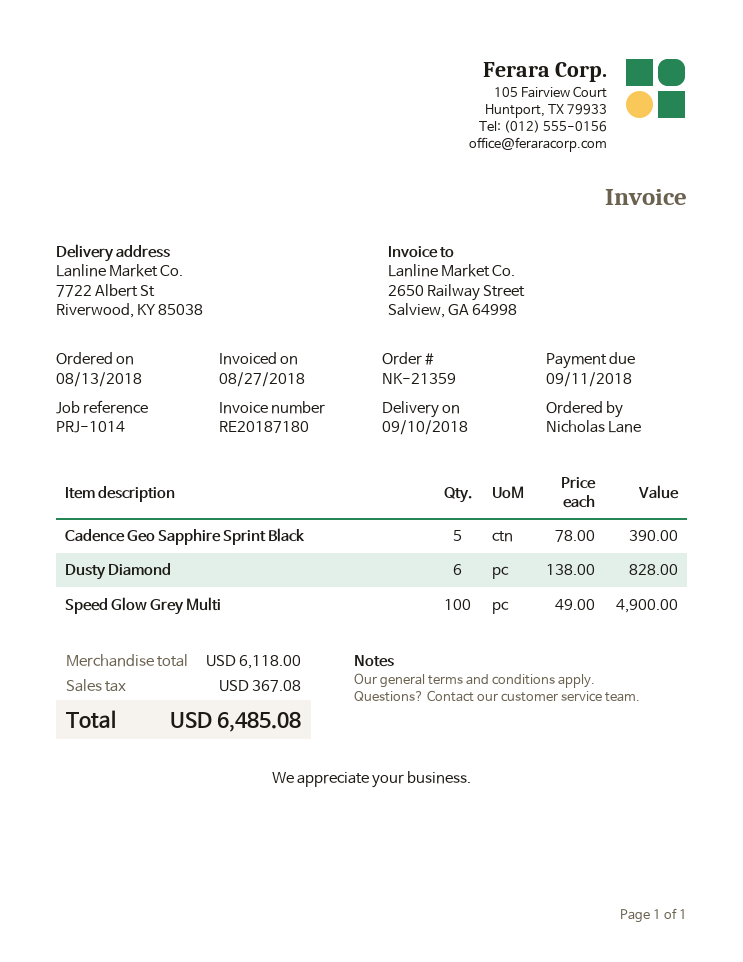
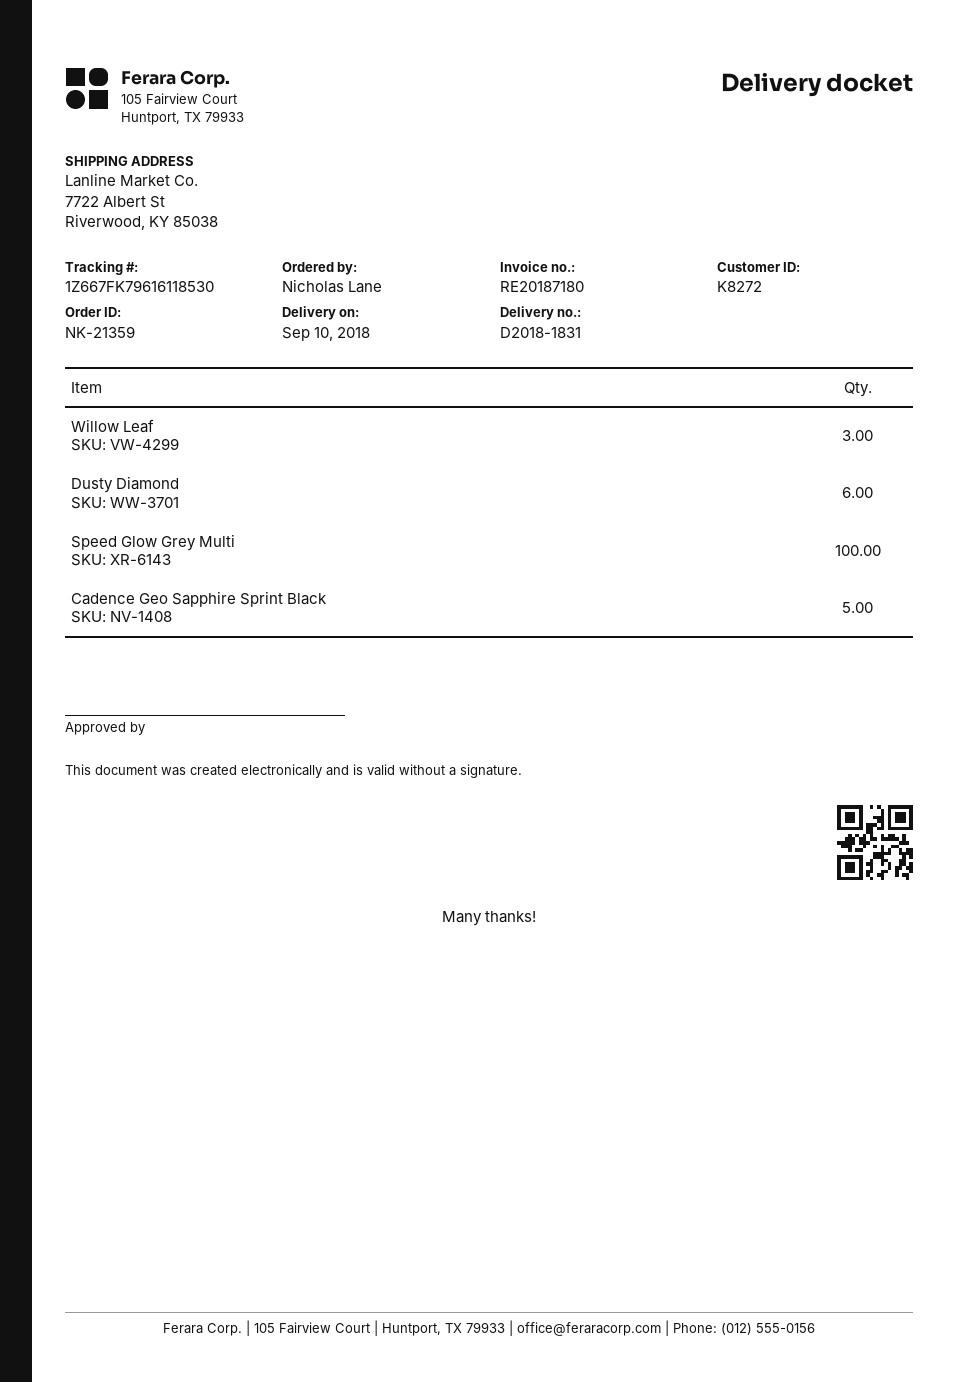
Willow Leaf: none -> 3

